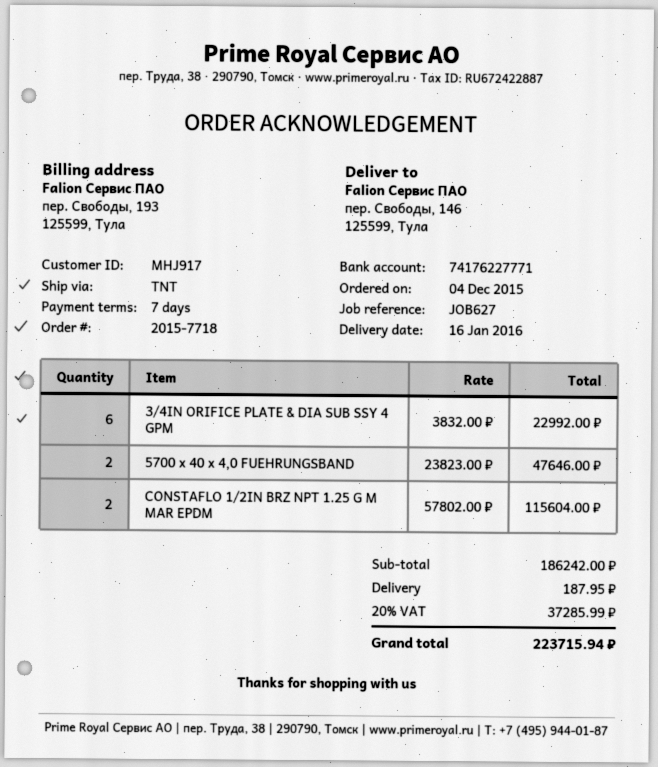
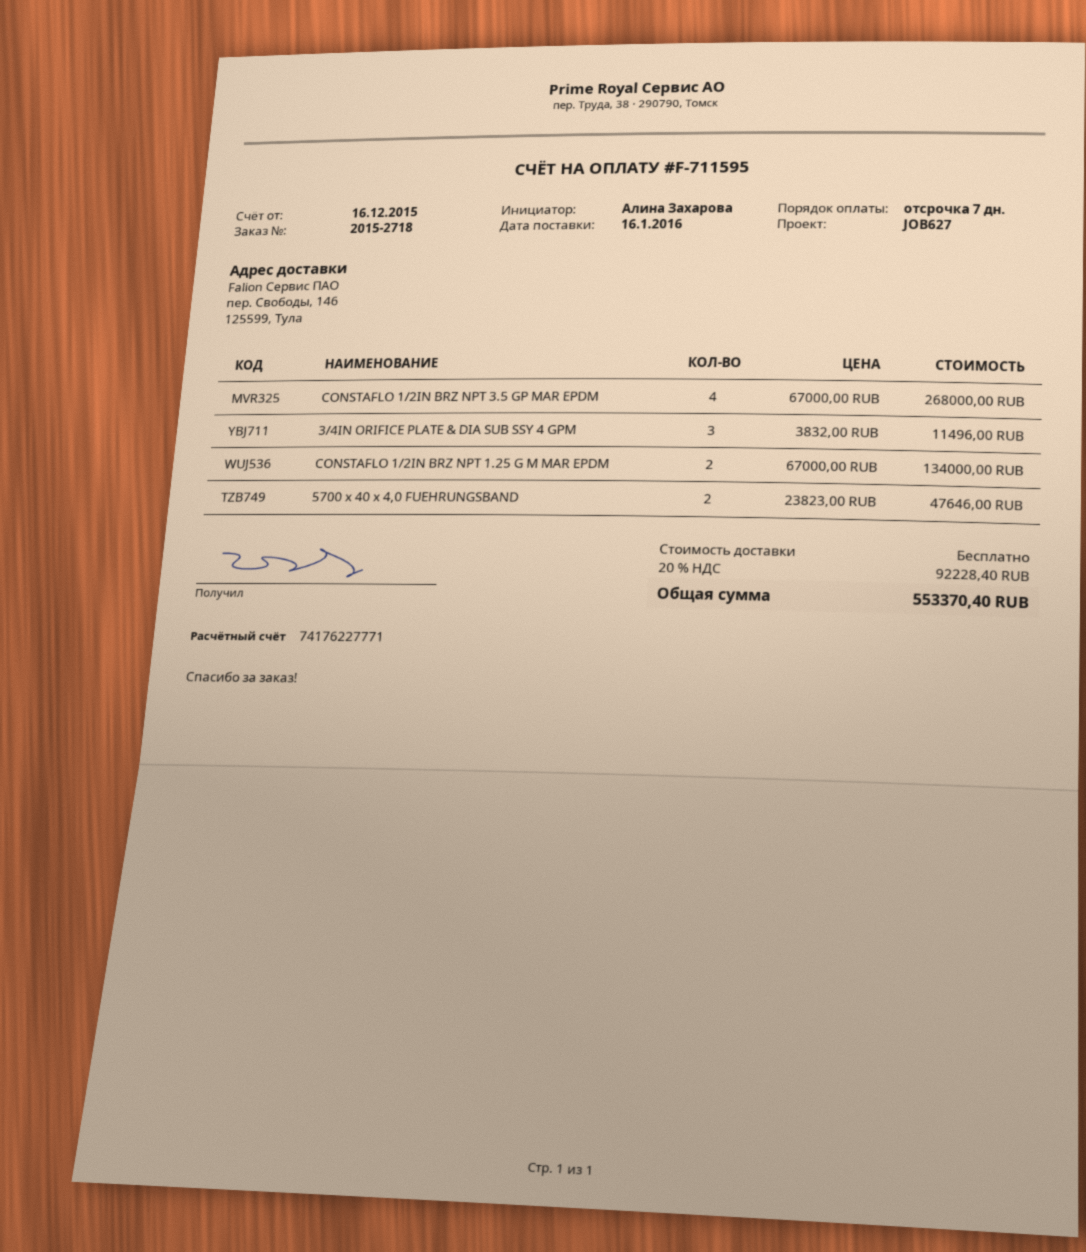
order number: 2015-7718 -> 2015-2718
3/4IN ORIFICE PLATE & DIA SUB SSY 4 GPM: 6 x 3832.00 = 22992.00 -> 3 x 3832.00 = 11496.00
CONSTAFLO 1/2IN BRZ NPT 1.25 G M MAR EPDM: 2 x 57802.00 = 115604.00 -> 2 x 67000.00 = 134000.00
CONSTAFLO 1/2IN BRZ NPT 3.5 GP MAR EPDM: none -> 4 x 67000.00 = 268000.00
shipping: 187.95 -> 0.00
tax: 20% = 37285.99 -> 20% = 92228.40
total: 223715.94 -> 553370.40

